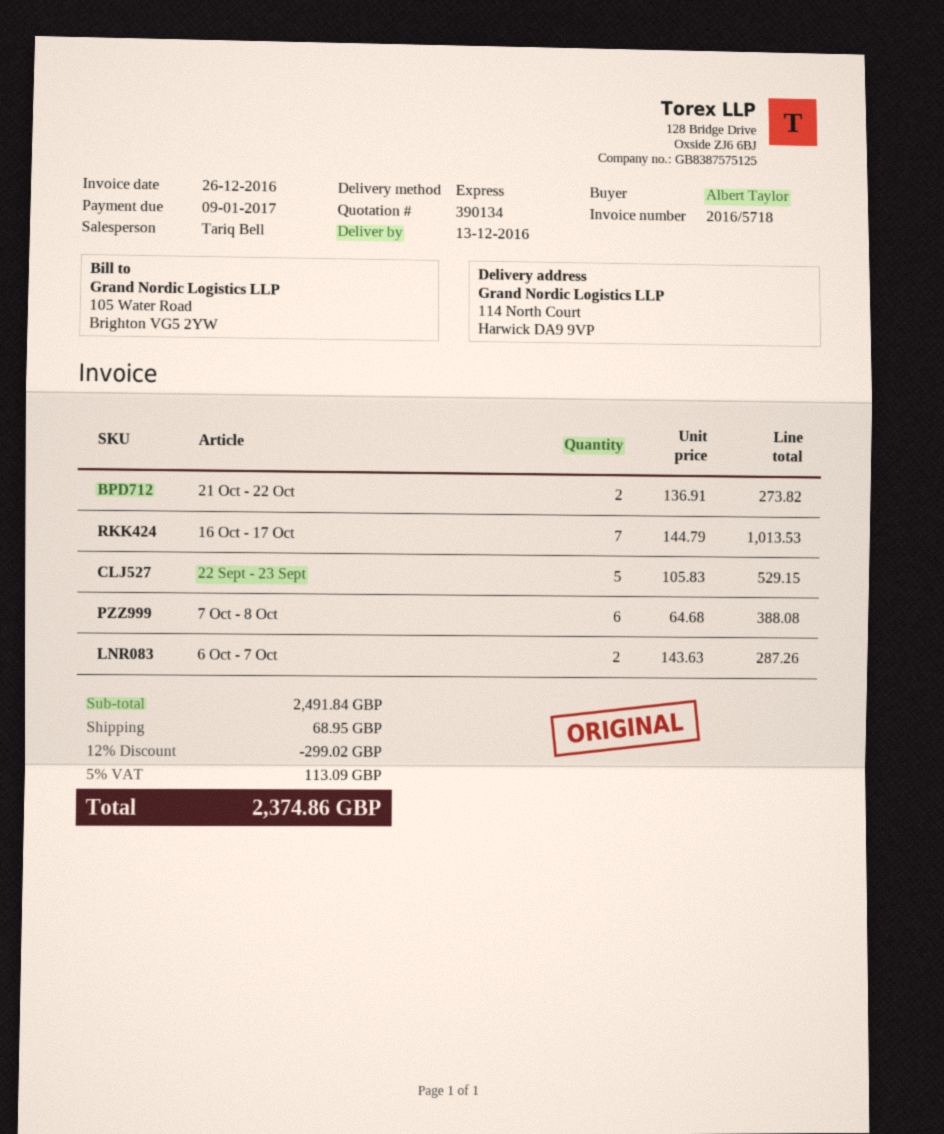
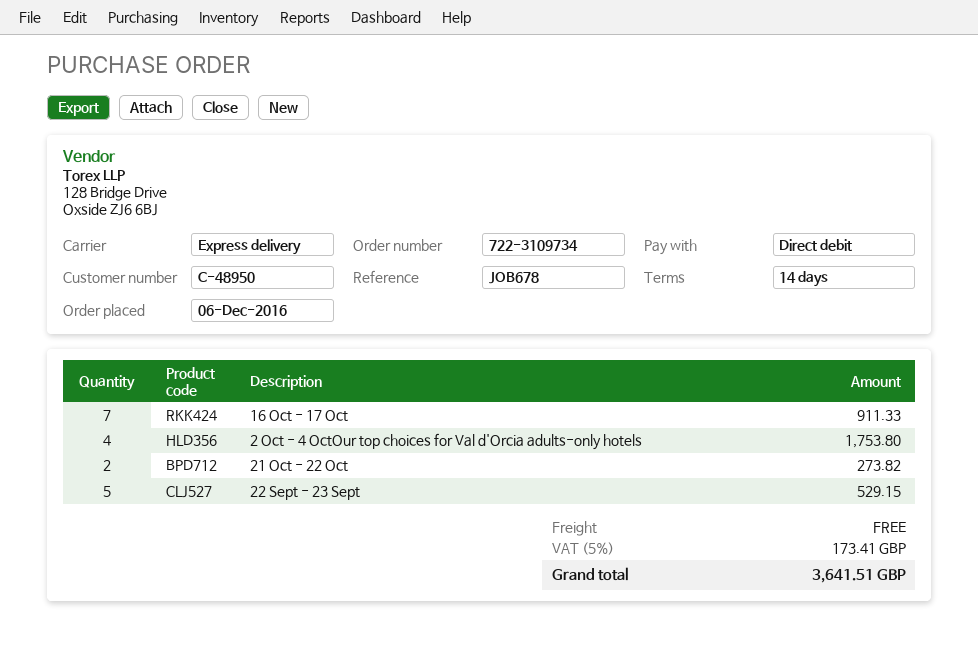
16 Oct - 17 Oct: 7 for 1013.53 -> 7 for 911.33
7 Oct - 8 Oct: 6 for 388.08 -> none
6 Oct - 7 Oct: 2 for 287.26 -> none
2 Oct - 4 OctOur top choices for Val d'Orcia adults-only hotels: none -> 4 for 1753.80
discount: 12% = 299.02 -> none
shipping: 68.95 -> 0.00
tax: 5% = 113.09 -> 5% = 173.41
total: 2374.86 -> 3641.51

